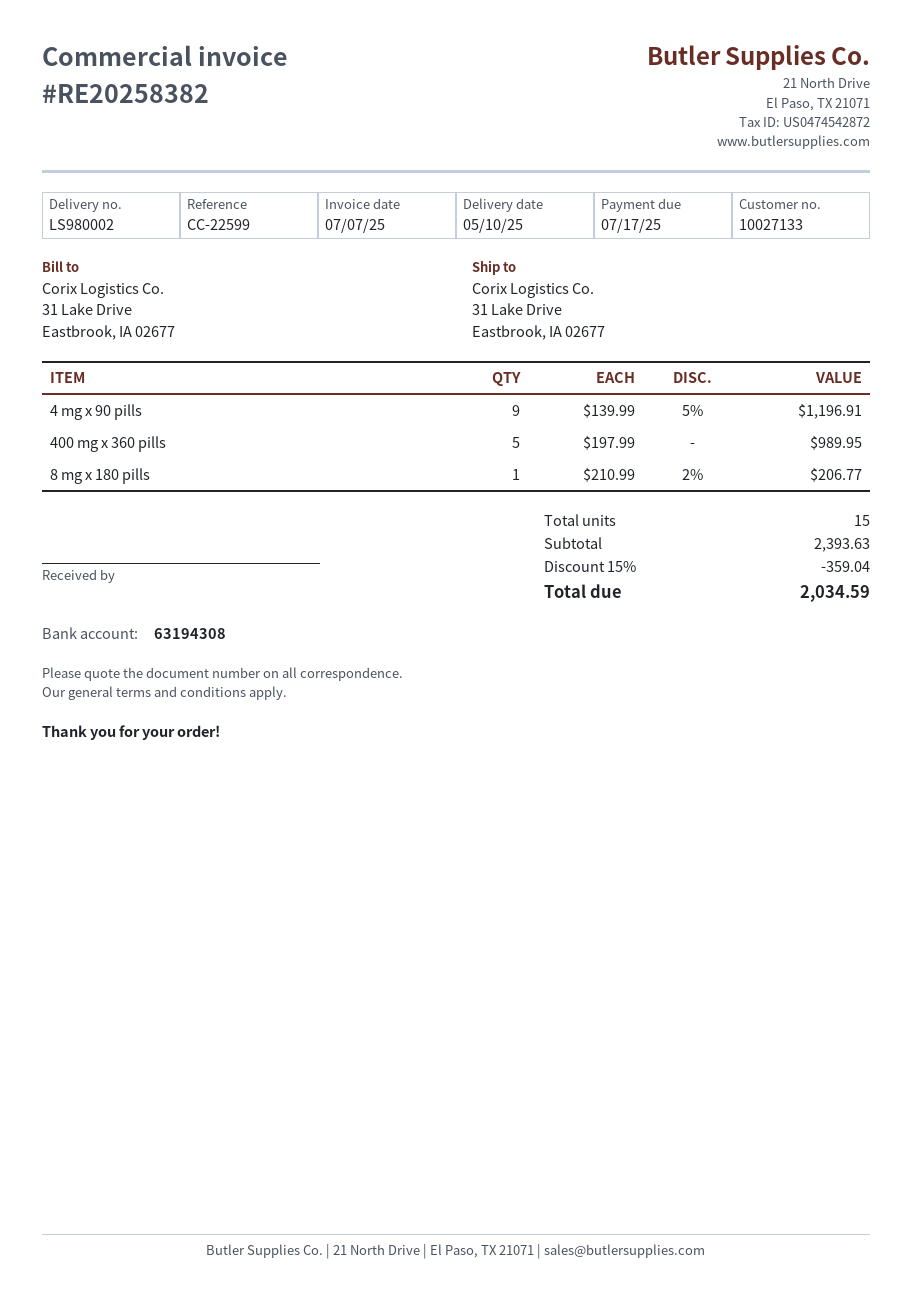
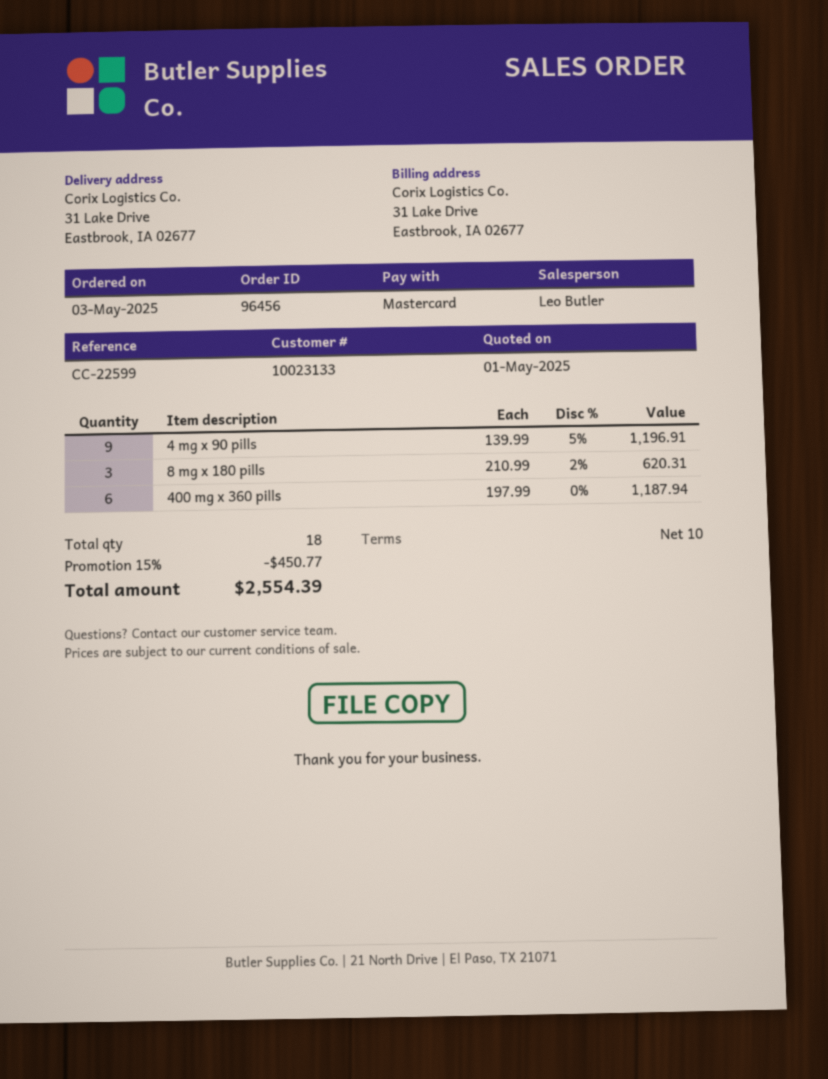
customer number: 10027133 -> 10023133
400 mg x 360 pills: 5 x 197.99 = 989.95 -> 6 x 197.99 = 1187.94
8 mg x 180 pills: 1 x 210.99 - 2% = 206.77 -> 3 x 210.99 - 2% = 620.31
total quantity: 15 -> 18
discount: 15% = 359.04 -> 15% = 450.77
total: 2034.59 -> 2554.39

